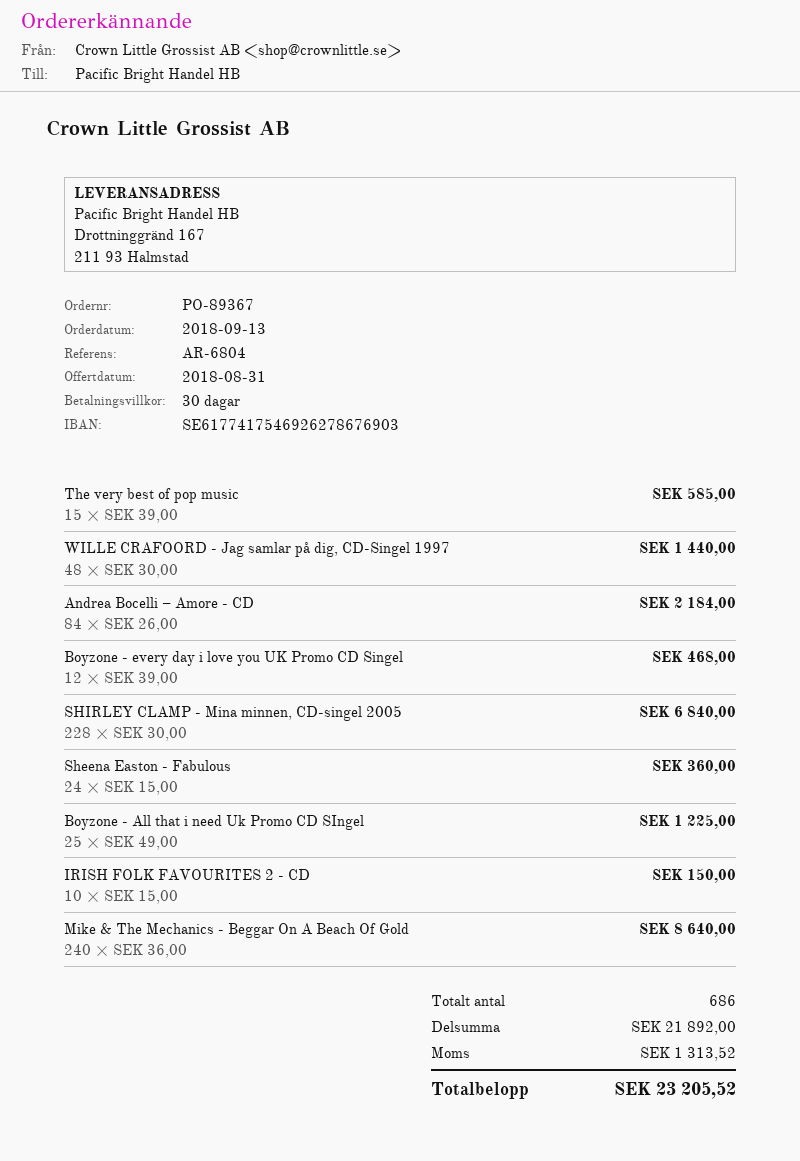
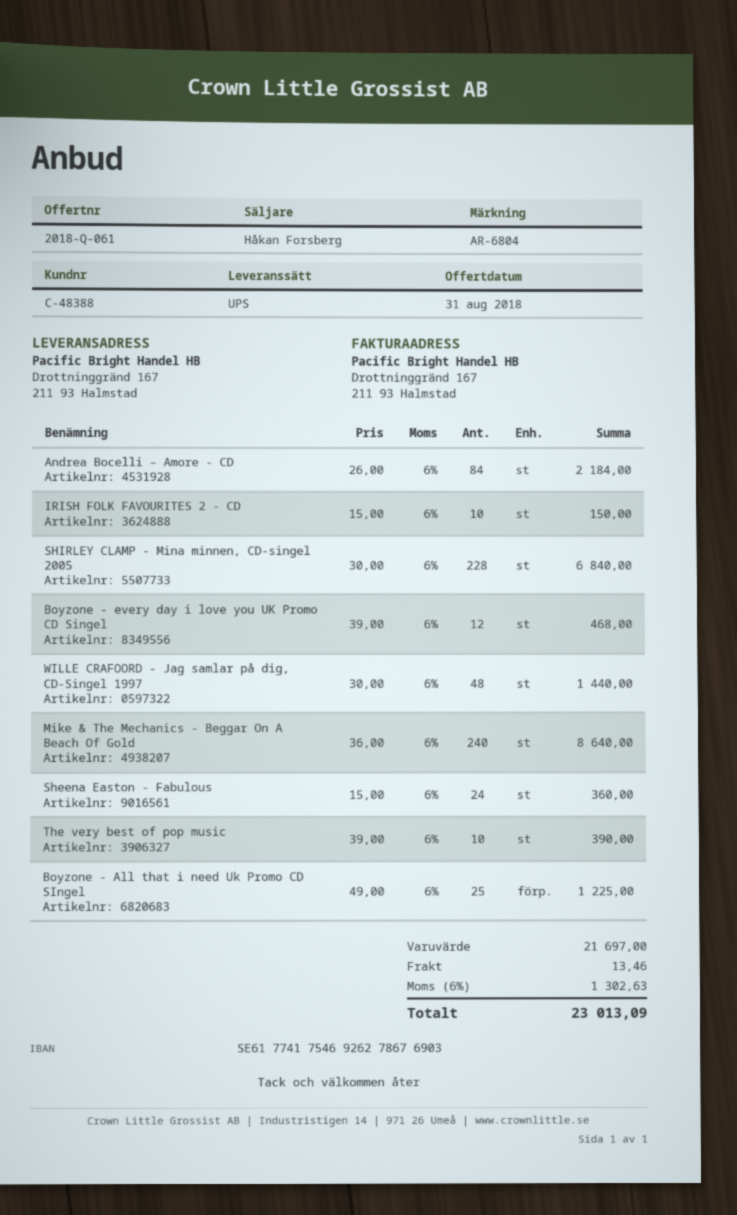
The very best of pop music: 15 x 39.00 = 585.00 -> 10 x 39.00 = 390.00
subtotal: 21892.00 -> 21697.00
shipping: none -> 13.46
tax: 1313.52 -> 1302.63
total: 23205.52 -> 23013.09

